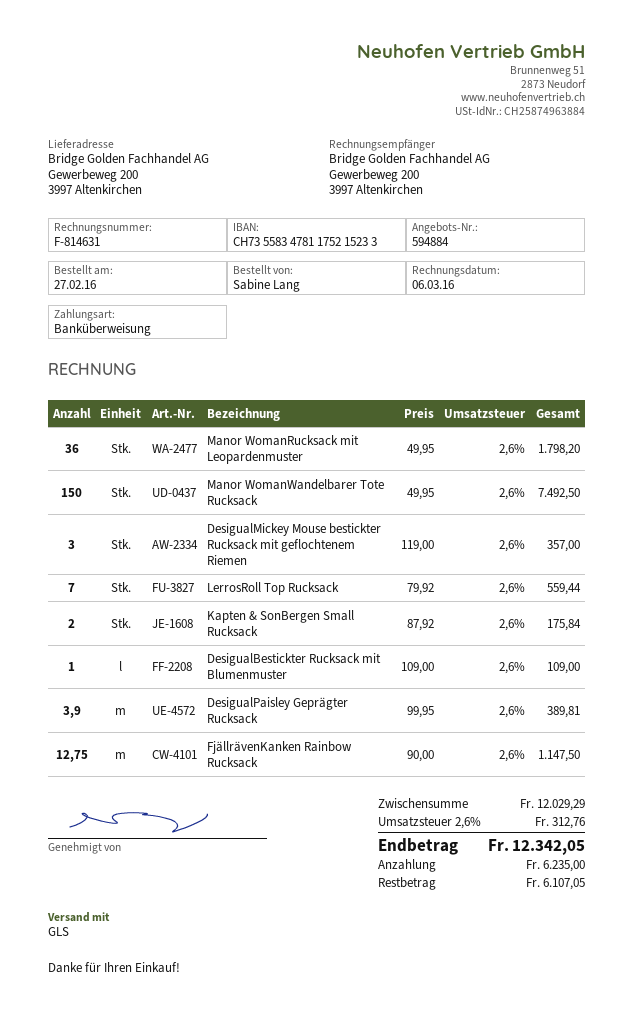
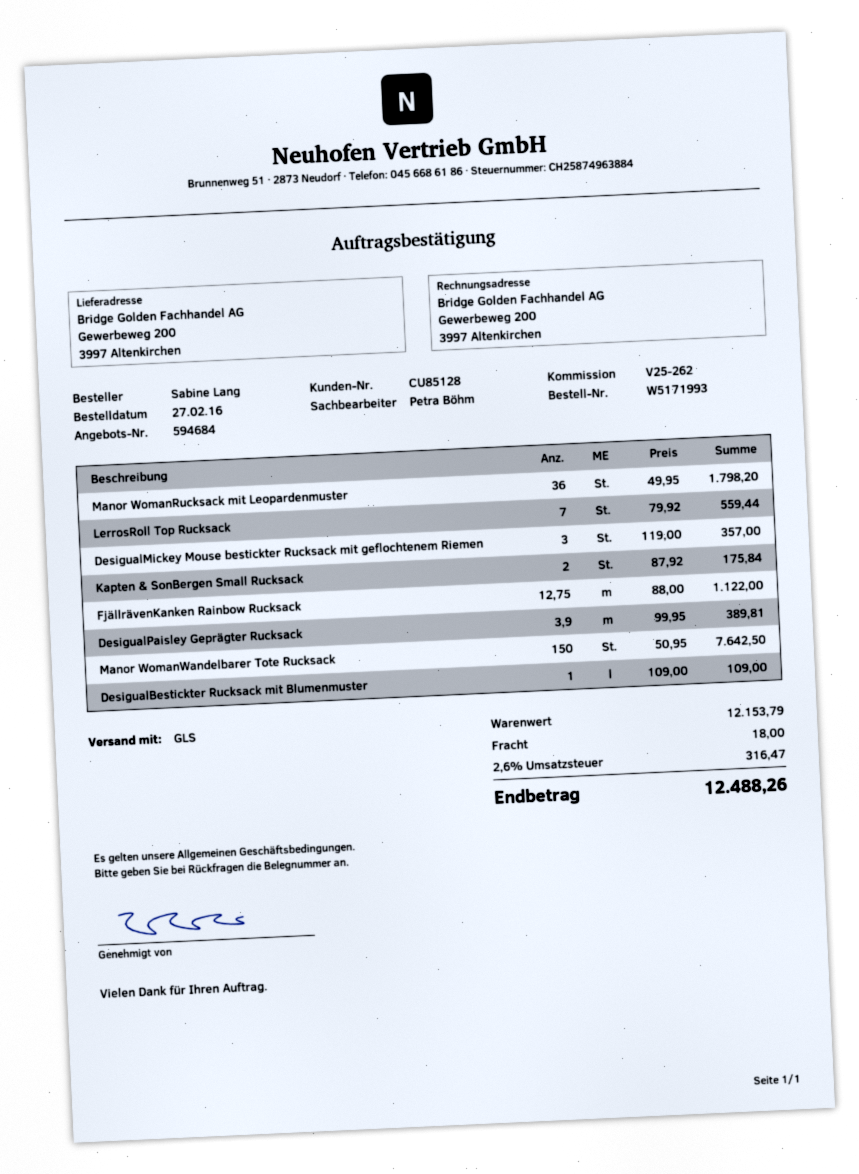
quote number: 594884 -> 594684
Manor WomanWandelbarer Tote Rucksack: 150 x 49.95 = 7492.50 -> 150 x 50.95 = 7642.50
FjällrävenKanken Rainbow Rucksack: 12.75 x 90.00 = 1147.50 -> 12.75 x 88.00 = 1122.00
subtotal: 12029.29 -> 12153.79
shipping: none -> 18.00
tax: 2.6% = 312.76 -> 2.6% = 316.47
total: 12342.05 -> 12488.26

